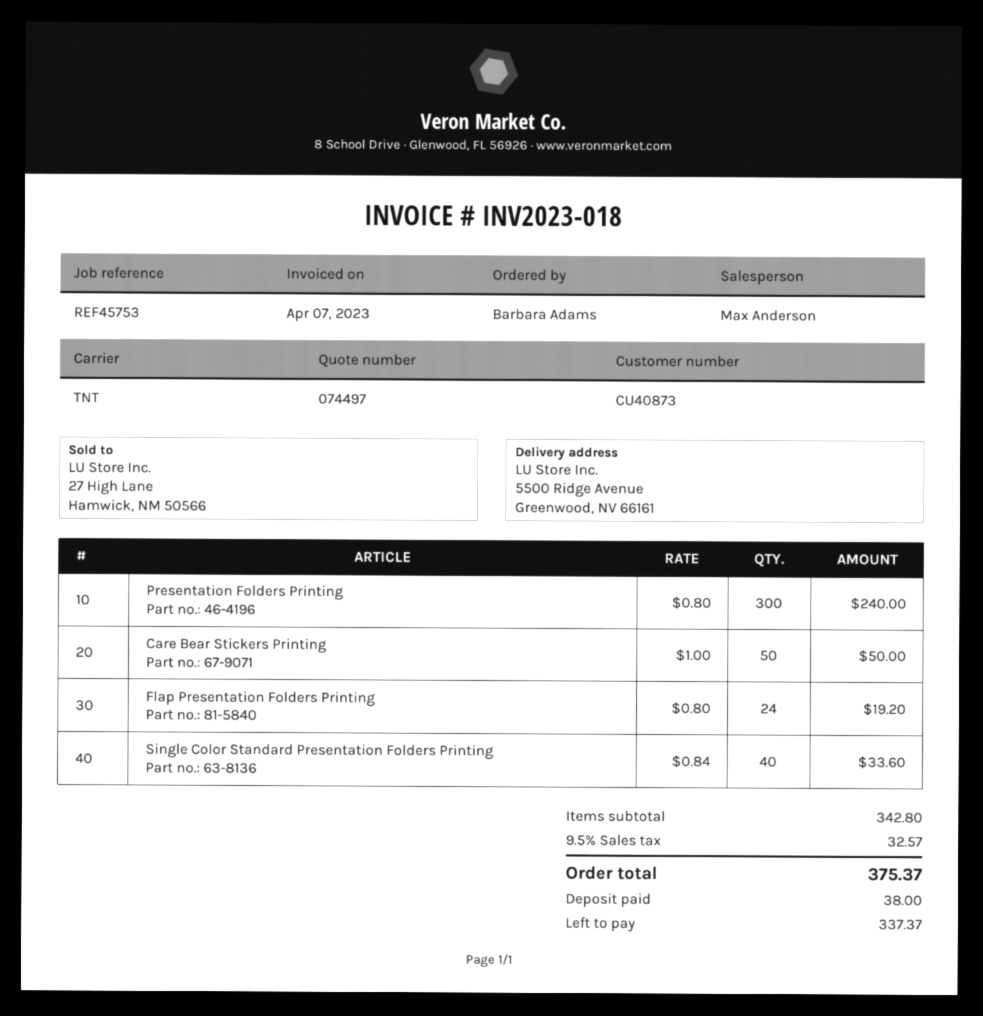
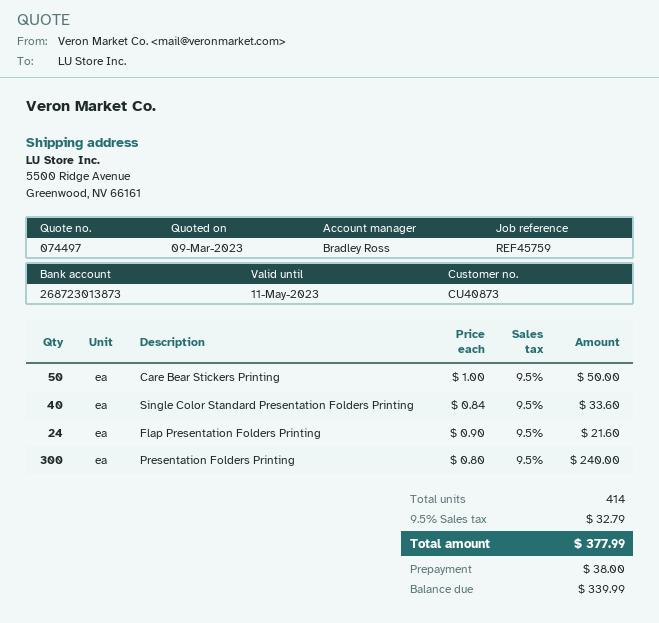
reference: REF45753 -> REF45759
sales rep: Max Anderson -> Bradley Ross
Flap Presentation Folders Printing: 24 x 0.80 = 19.20 -> 24 x 0.90 = 21.60
tax: 9.5% = 32.57 -> 9.5% = 32.79
total: 375.37 -> 377.99
balance: 337.37 -> 339.99

